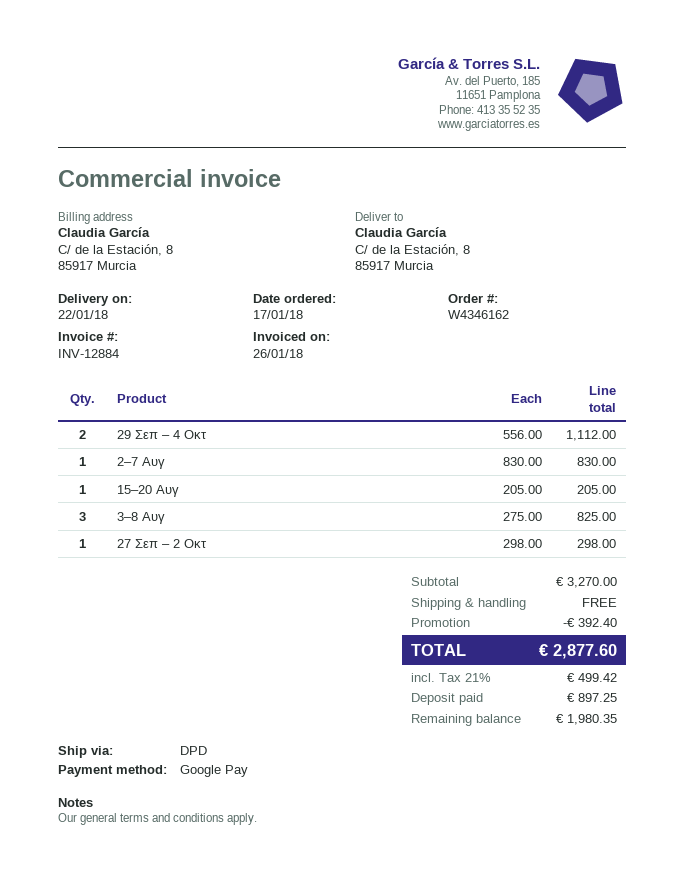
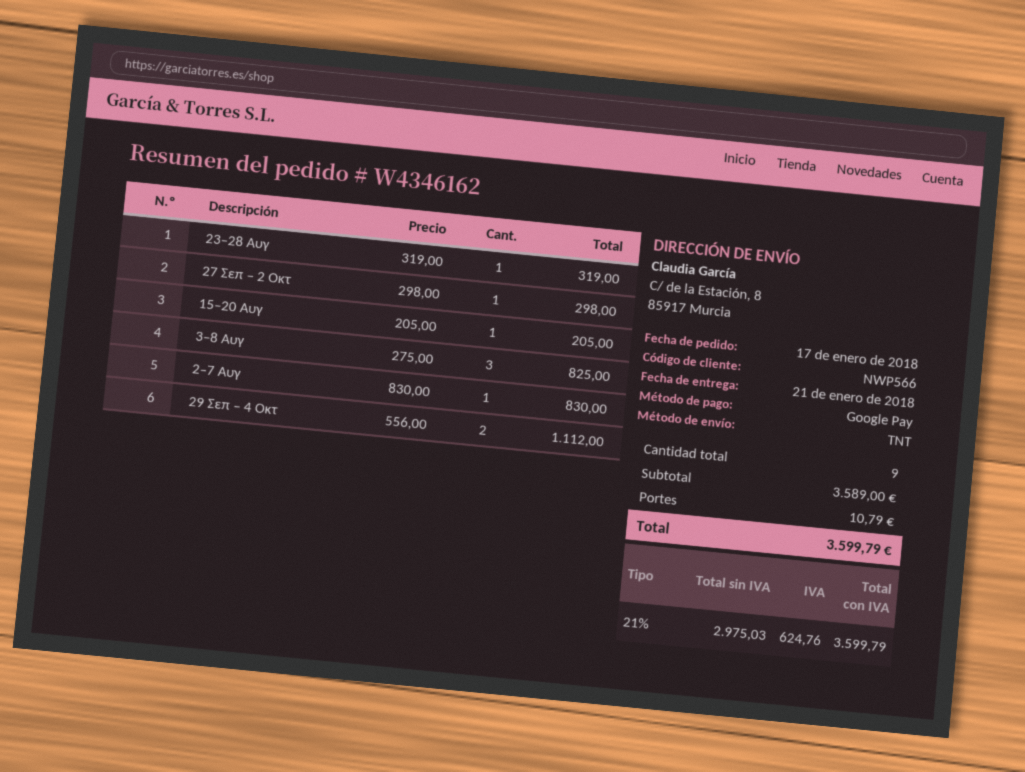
delivery date: 2018-01-22 -> 2018-01-21
shipping method: DPD -> TNT
23–28 Αυγ: none -> 1 x 319.00 = 319.00
subtotal: 3270.00 -> 3589.00
discount: 392.40 -> none
shipping: 0.00 -> 10.79
tax: 21% = 499.42 -> 21% = 624.76
total: 2877.60 -> 3599.79

